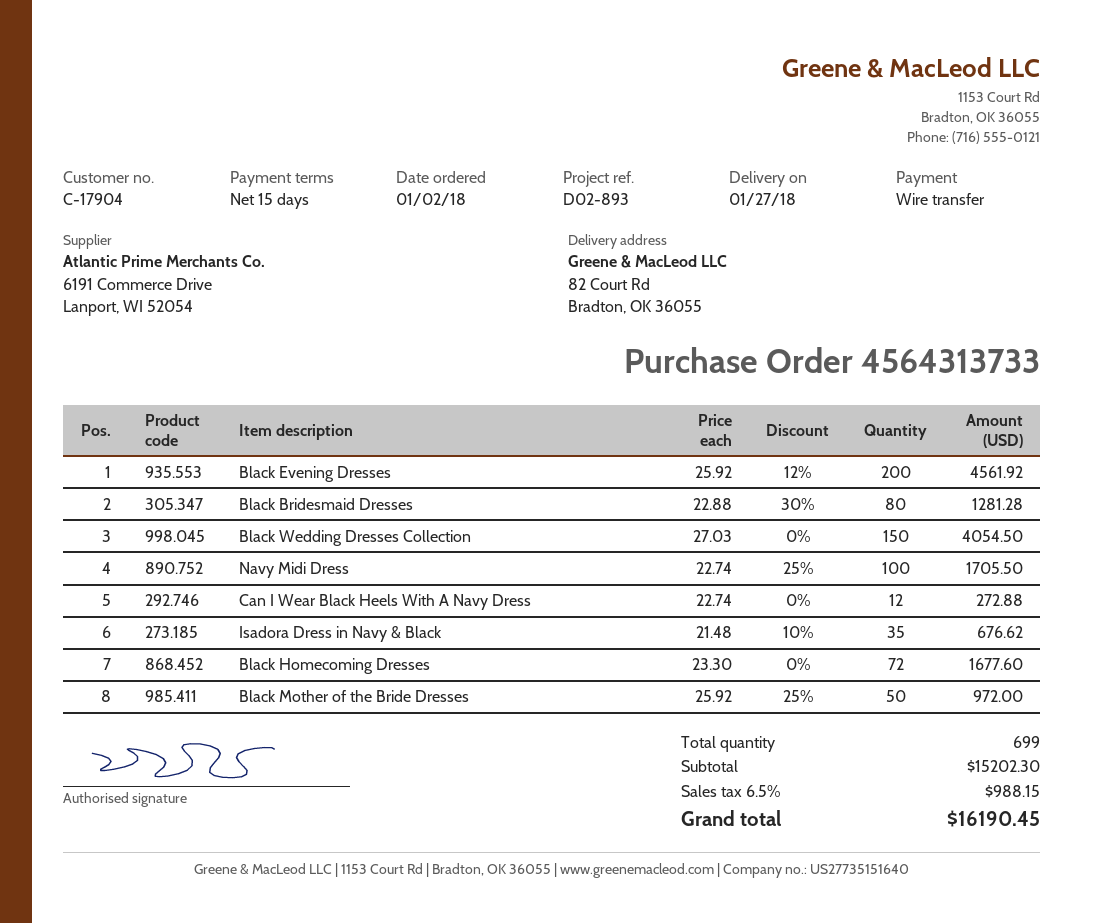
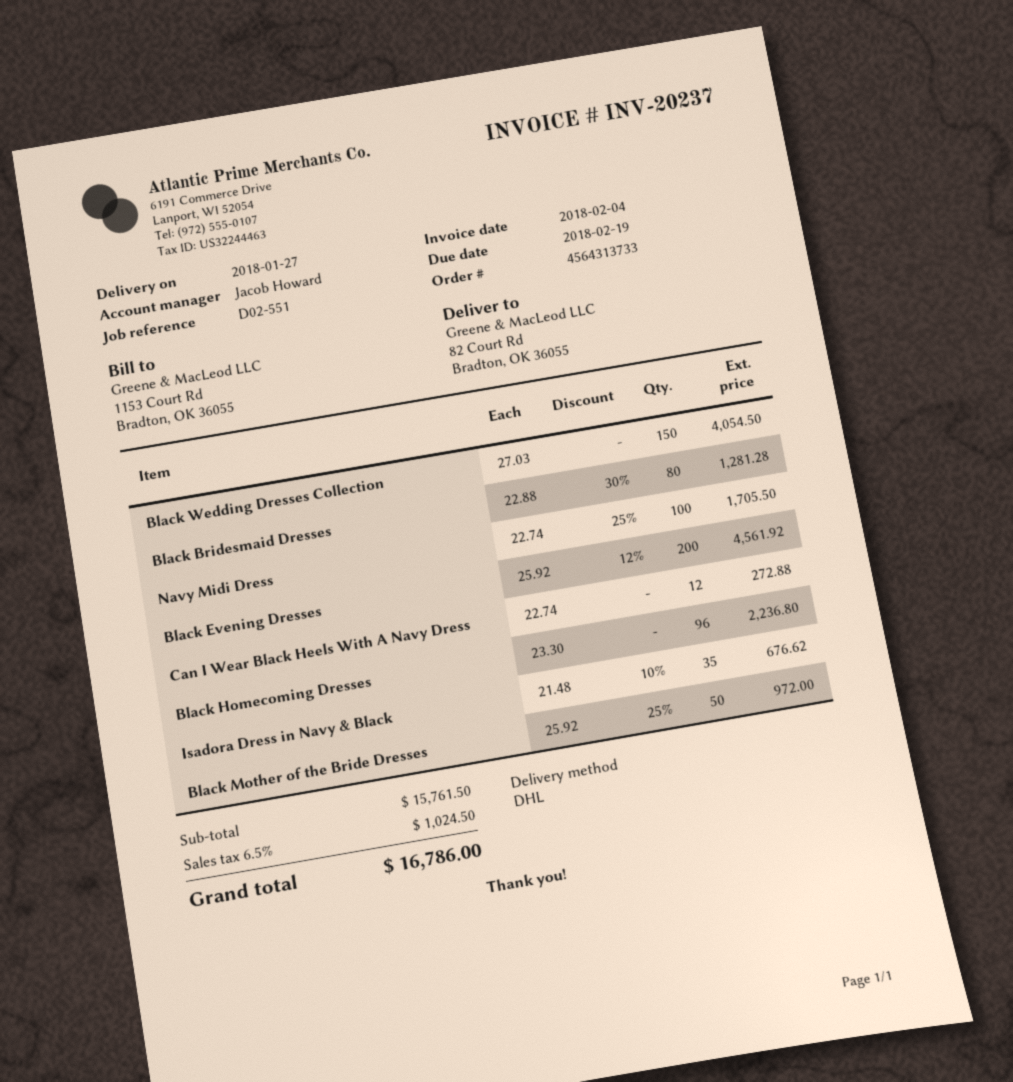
reference: D02-893 -> D02-551
Black Homecoming Dresses: 72 x 23.30 = 1677.60 -> 96 x 23.30 = 2236.80
subtotal: 15202.30 -> 15761.50
tax: 6.5% = 988.15 -> 6.5% = 1024.50
total: 16190.45 -> 16786.00

